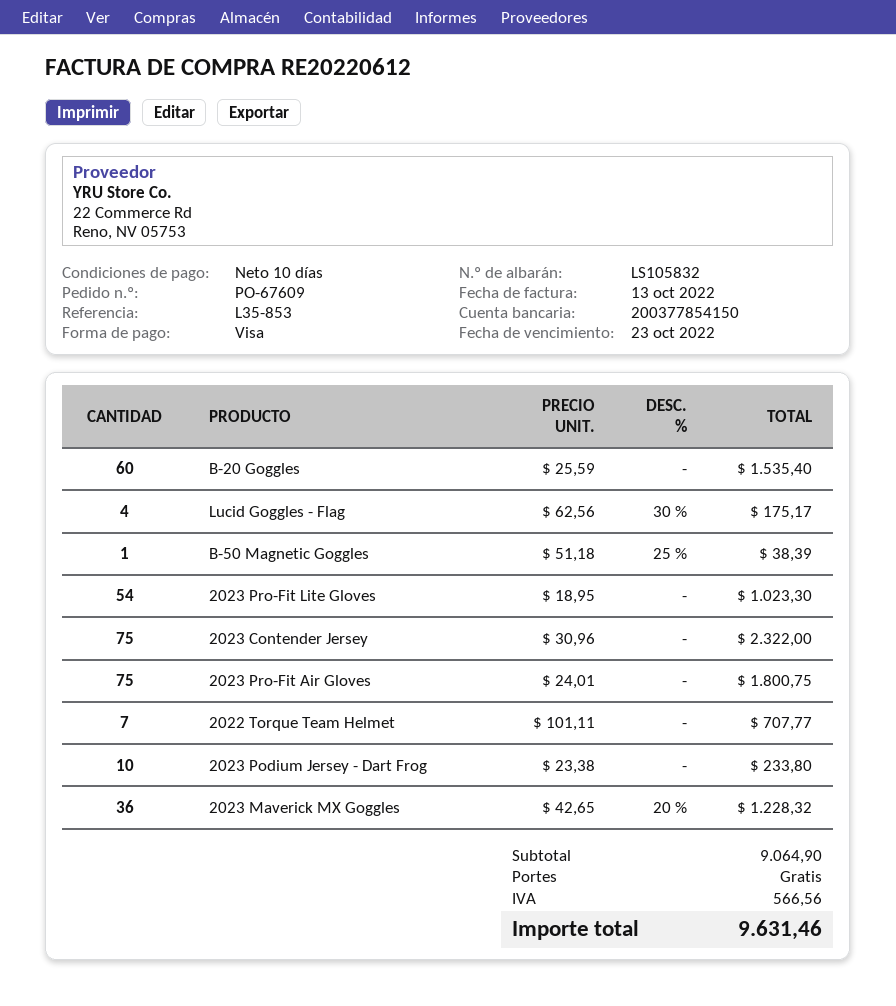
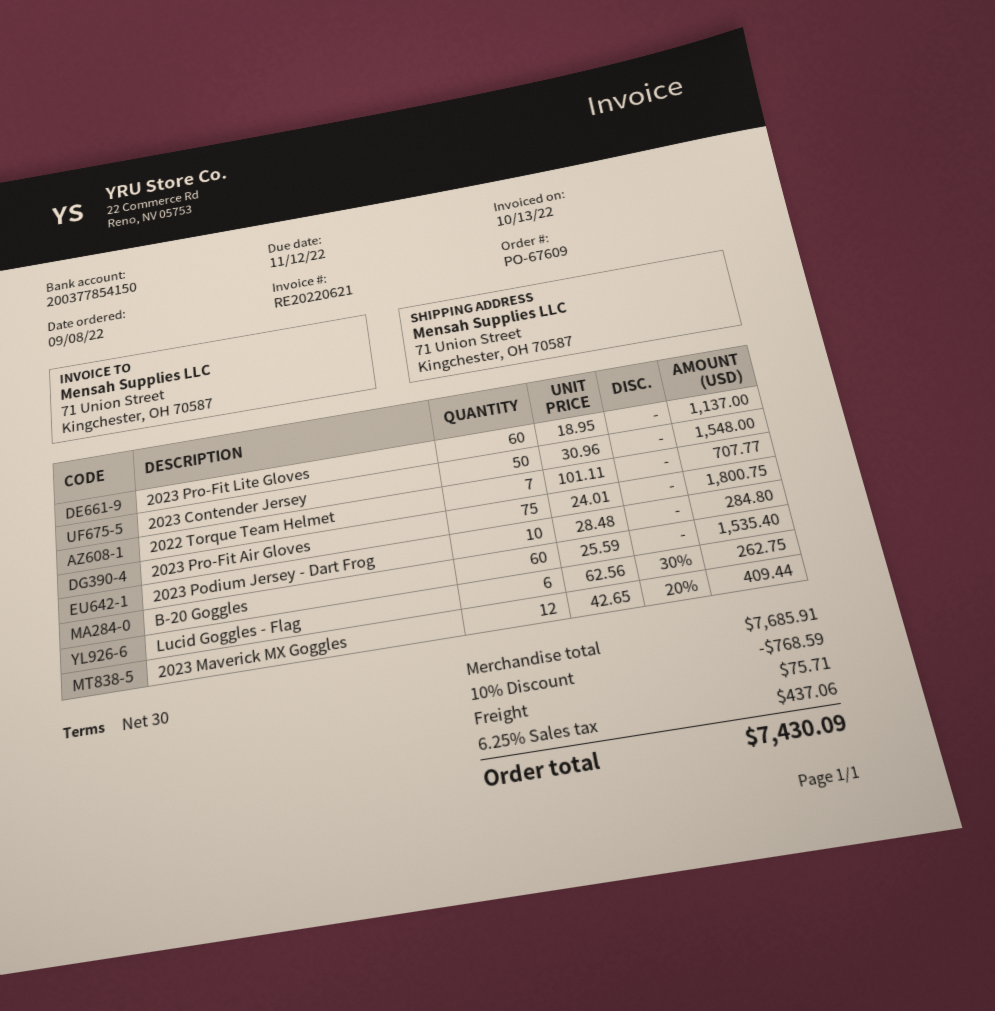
invoice number: RE20220612 -> RE20220621
payment terms: 10 days -> 30 days
due date: 2022-10-23 -> 2022-11-12
Lucid Goggles - Flag: 4 x 62.56 - 30% = 175.17 -> 6 x 62.56 - 30% = 262.75
B-50 Magnetic Goggles: 1 x 51.18 - 25% = 38.39 -> none
2023 Pro-Fit Lite Gloves: 54 x 18.95 = 1023.30 -> 60 x 18.95 = 1137.00
2023 Contender Jersey: 75 x 30.96 = 2322.00 -> 50 x 30.96 = 1548.00
2023 Podium Jersey - Dart Frog: 10 x 23.38 = 233.80 -> 10 x 28.48 = 284.80
2023 Maverick MX Goggles: 36 x 42.65 - 20% = 1228.32 -> 12 x 42.65 - 20% = 409.44
subtotal: 9064.90 -> 7685.91
discount: none -> 10% = 768.59
shipping: 0.00 -> 75.71
tax: 566.56 -> 437.06
total: 9631.46 -> 7430.09

